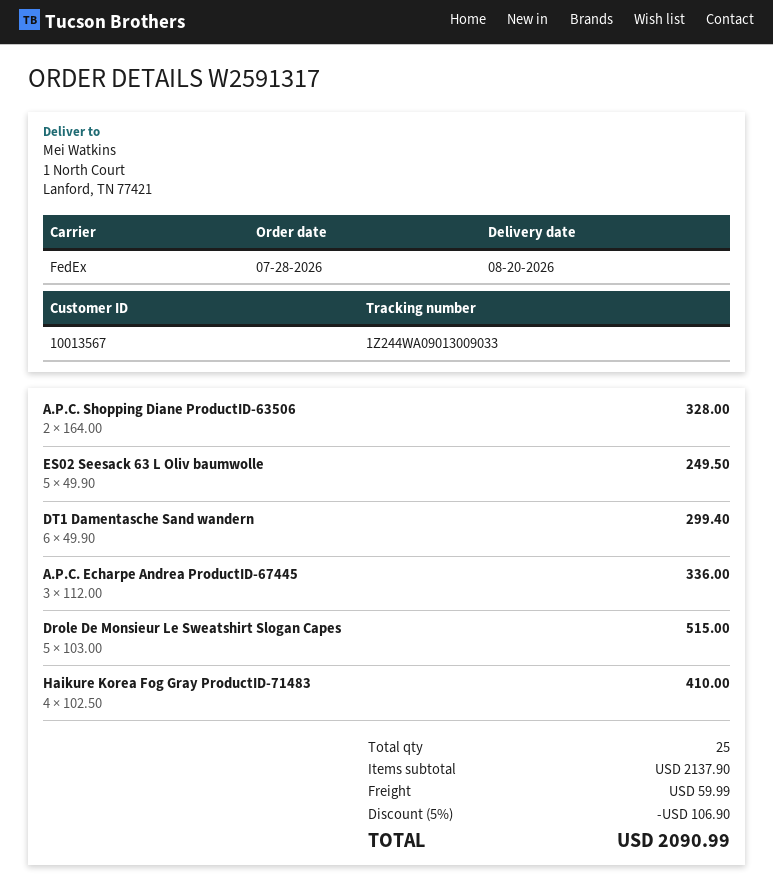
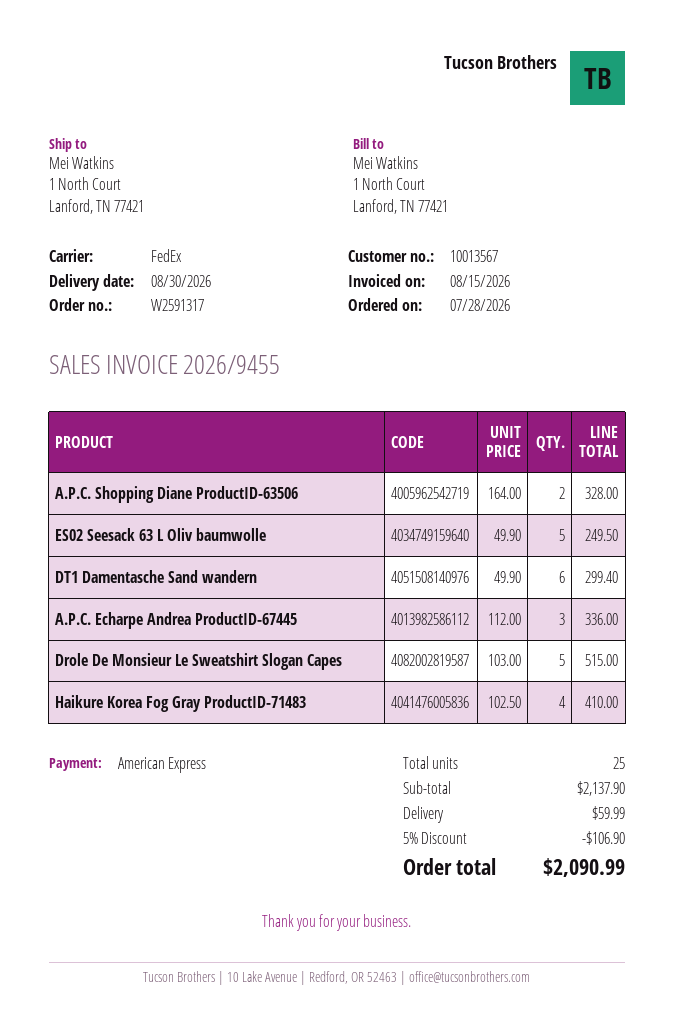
delivery date: 2026-08-20 -> 2026-08-30

